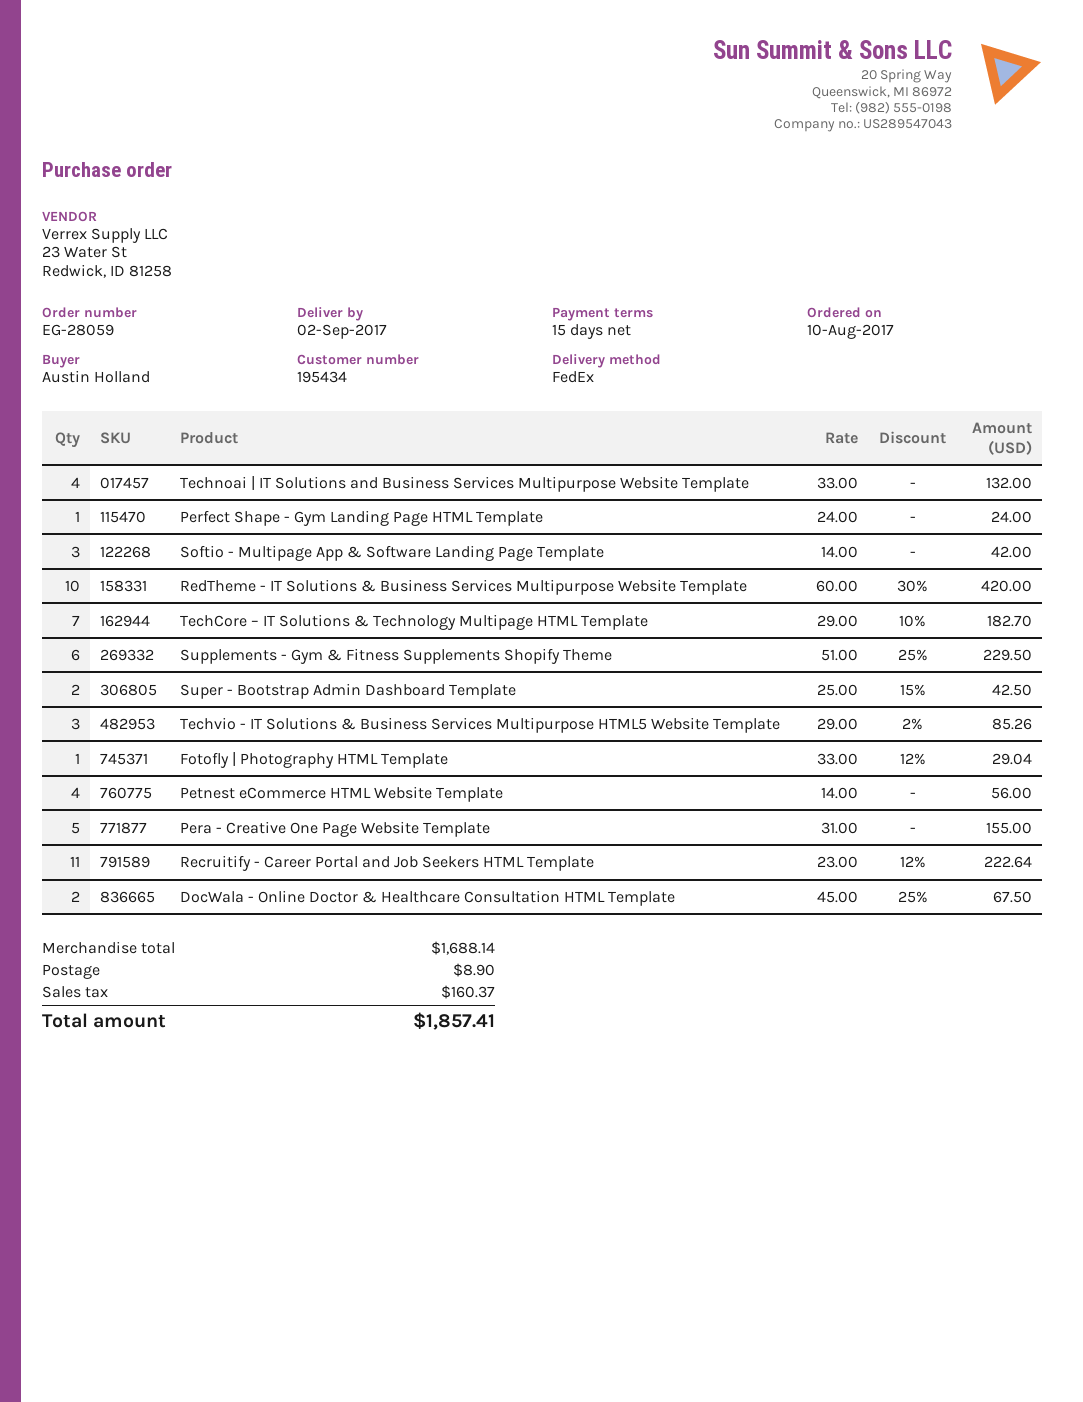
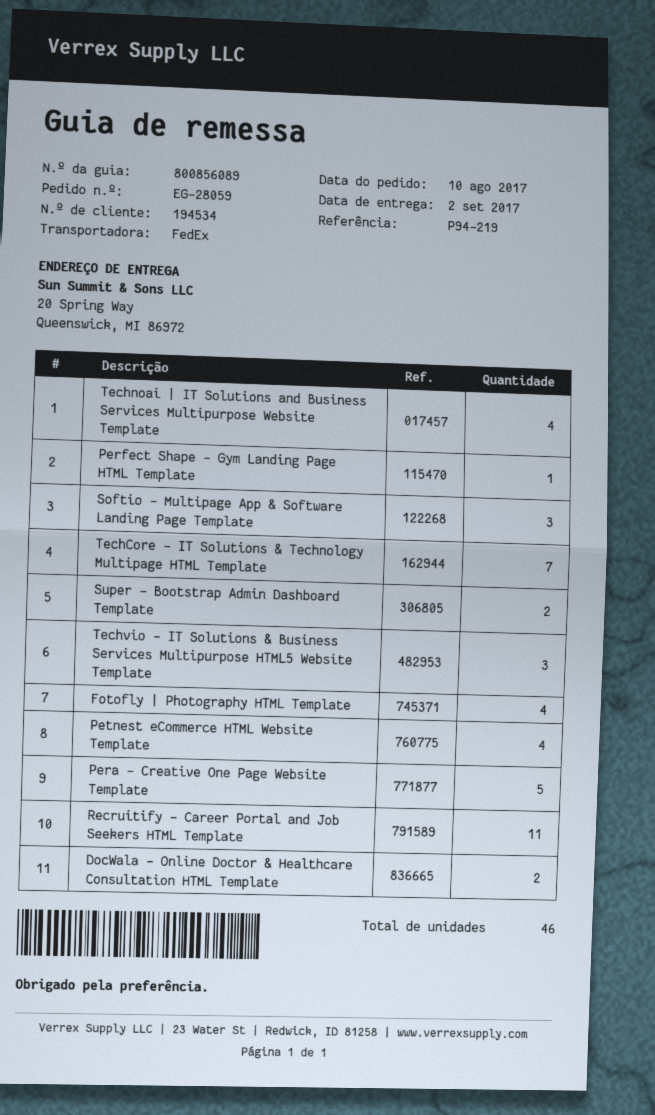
customer number: 195434 -> 194534
RedTheme - IT Solutions & Business Services Multipurpose Website Template: 10 -> none
Supplements - Gym & Fitness Supplements Shopify Theme: 6 -> none
Fotofly | Photography HTML Template: 1 -> 4

